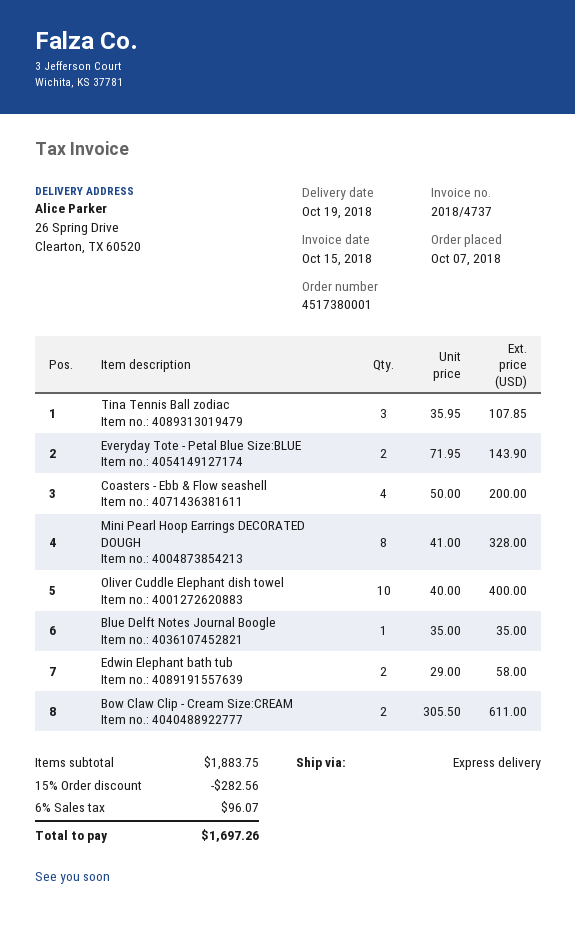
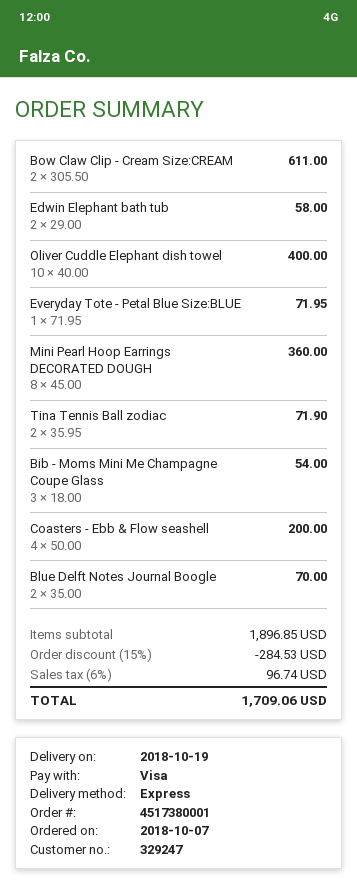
Tina Tennis Ball zodiac: 3 x 35.95 = 107.85 -> 2 x 35.95 = 71.90
Everyday Tote - Petal Blue Size:BLUE: 2 x 71.95 = 143.90 -> 1 x 71.95 = 71.95
Mini Pearl Hoop Earrings DECORATED DOUGH: 8 x 41.00 = 328.00 -> 8 x 45.00 = 360.00
Blue Delft Notes Journal Boogle: 1 x 35.00 = 35.00 -> 2 x 35.00 = 70.00
Bib - Moms Mini Me Champagne Coupe Glass: none -> 3 x 18.00 = 54.00
subtotal: 1883.75 -> 1896.85
discount: 15% = 282.56 -> 15% = 284.53
tax: 6% = 96.07 -> 6% = 96.74
total: 1697.26 -> 1709.06

